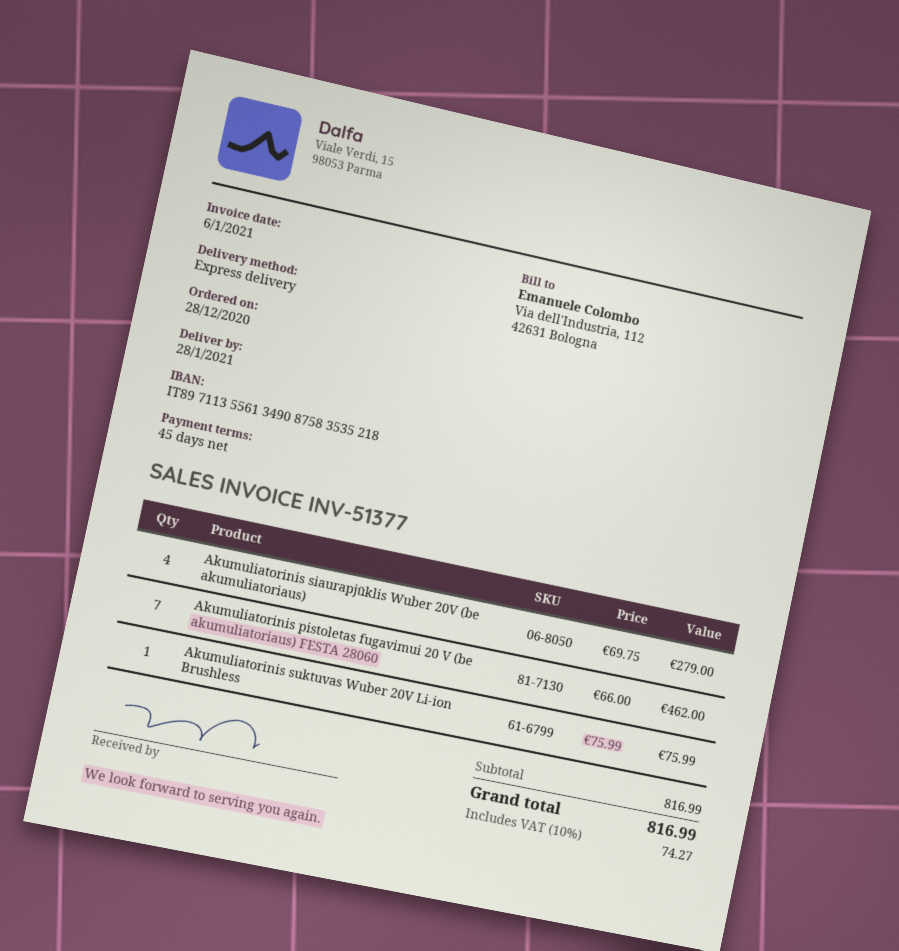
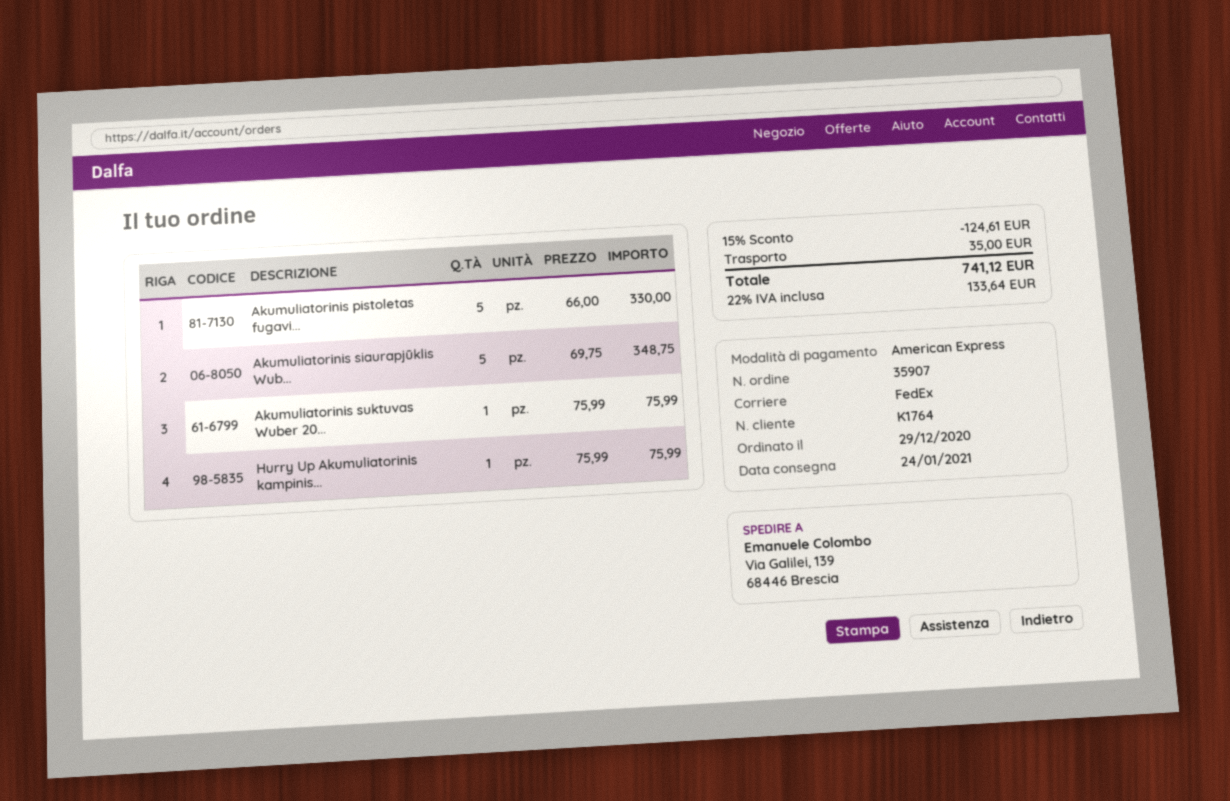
order date: 2020-12-28 -> 2020-12-29
delivery date: 2021-01-28 -> 2021-01-24
shipping method: express -> FedEx
Akumuliatorinis siaurapjūklis Wuber 20V (be akumuliatoriaus): 4 x 69.75 = 279.00 -> 5 x 69.75 = 348.75
Akumuliatorinis pistoletas fugavimui 20 V (be akumuliatoriaus) FESTA 28060: 7 x 66.00 = 462.00 -> 5 x 66.00 = 330.00
Hurry Up Akumuliatorinis kampinis...: none -> 1 x 75.99 = 75.99
discount: none -> 15% = 124.61
shipping: none -> 35.00
tax: 10% = 74.27 -> 22% = 133.64
total: 816.99 -> 741.12

